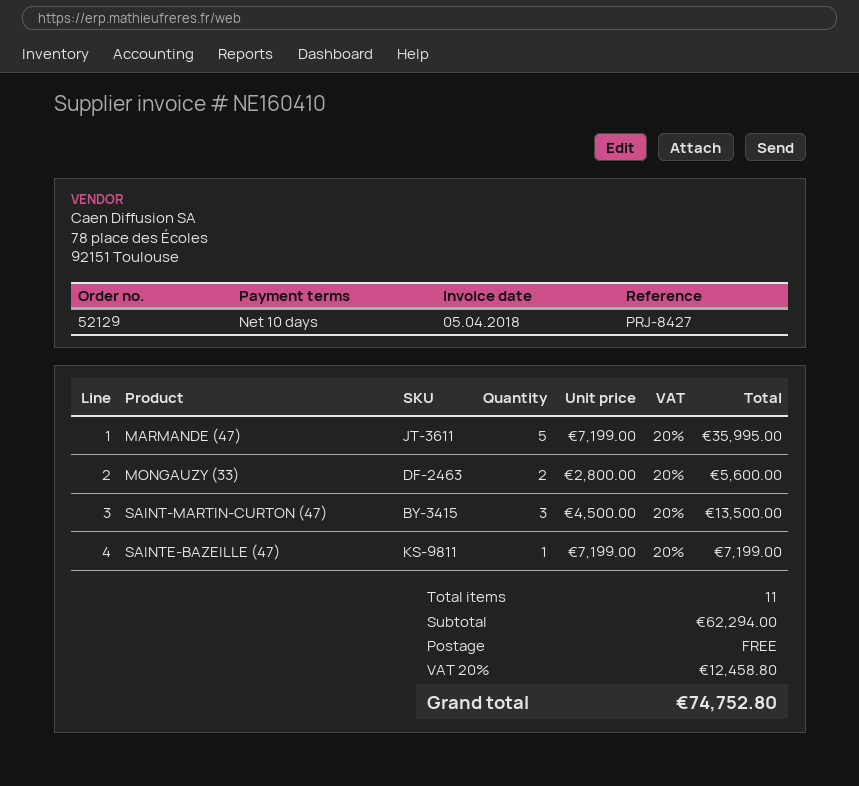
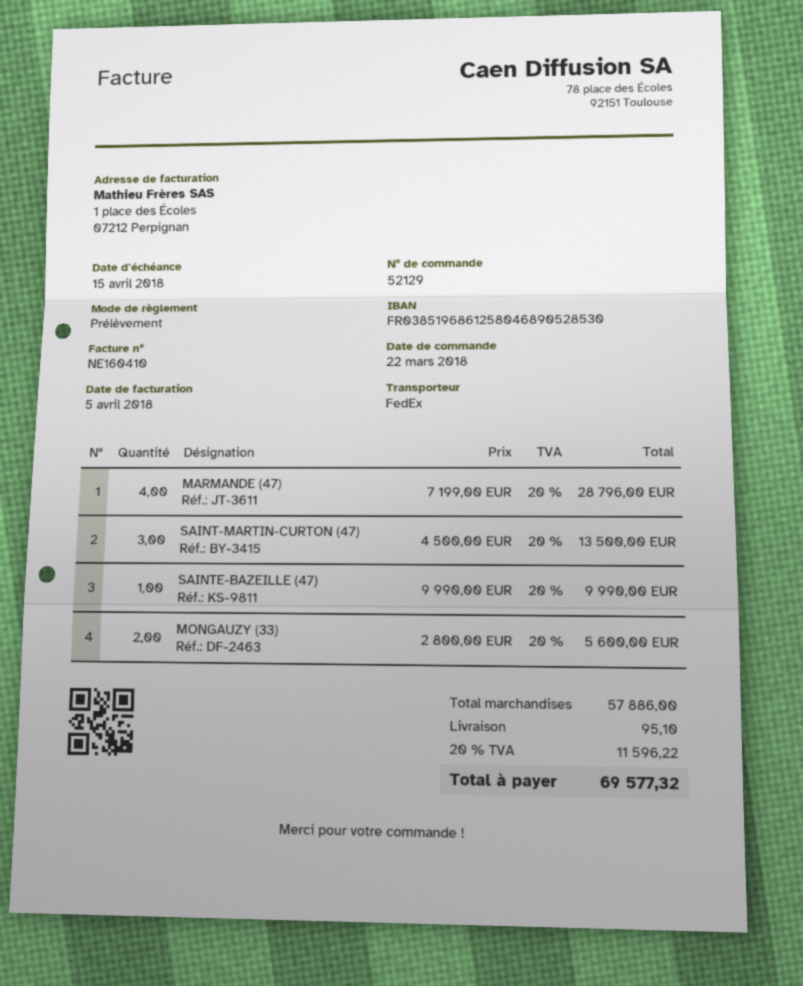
MARMANDE (47): 5 x 7199.00 = 35995.00 -> 4 x 7199.00 = 28796.00
SAINTE-BAZEILLE (47): 1 x 7199.00 = 7199.00 -> 1 x 9990.00 = 9990.00
subtotal: 62294.00 -> 57886.00
shipping: 0.00 -> 95.10
tax: 20% = 12458.80 -> 20% = 11596.22
total: 74752.80 -> 69577.32

